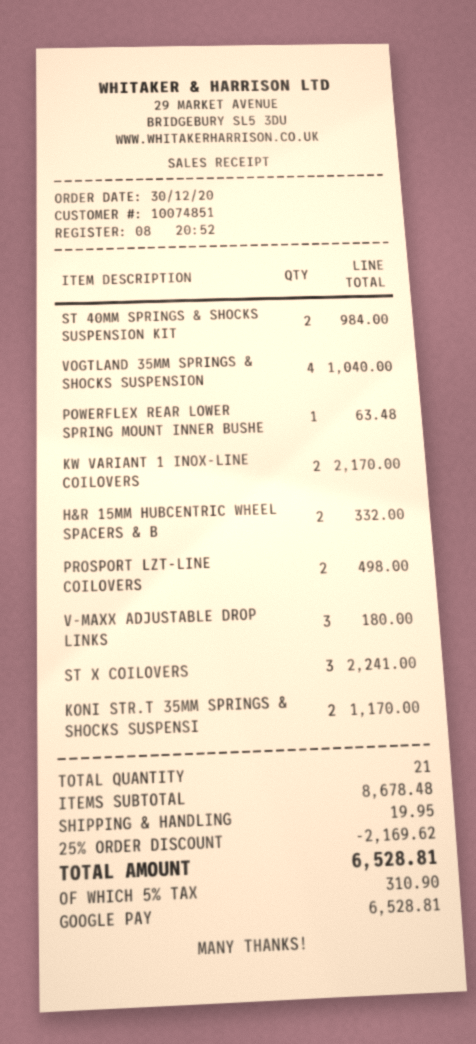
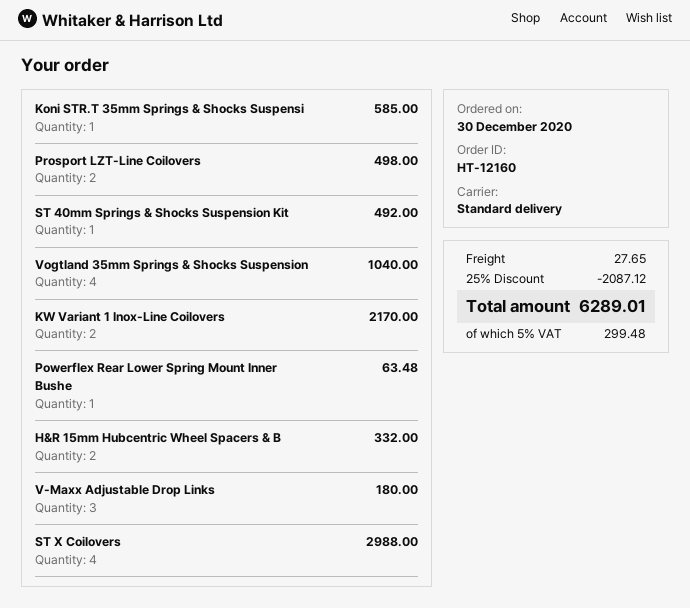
ST 40MM SPRINGS & SHOCKS SUSPENSION KIT: 2 for 984.00 -> 1 for 492.00
ST X COILOVERS: 3 for 2241.00 -> 4 for 2988.00
KONI STR.T 35MM SPRINGS & SHOCKS SUSPENSI: 2 for 1170.00 -> 1 for 585.00
discount: 25% = 2169.62 -> 25% = 2087.12
shipping: 19.95 -> 27.65
tax: 5% = 310.90 -> 5% = 299.48
total: 6528.81 -> 6289.01

